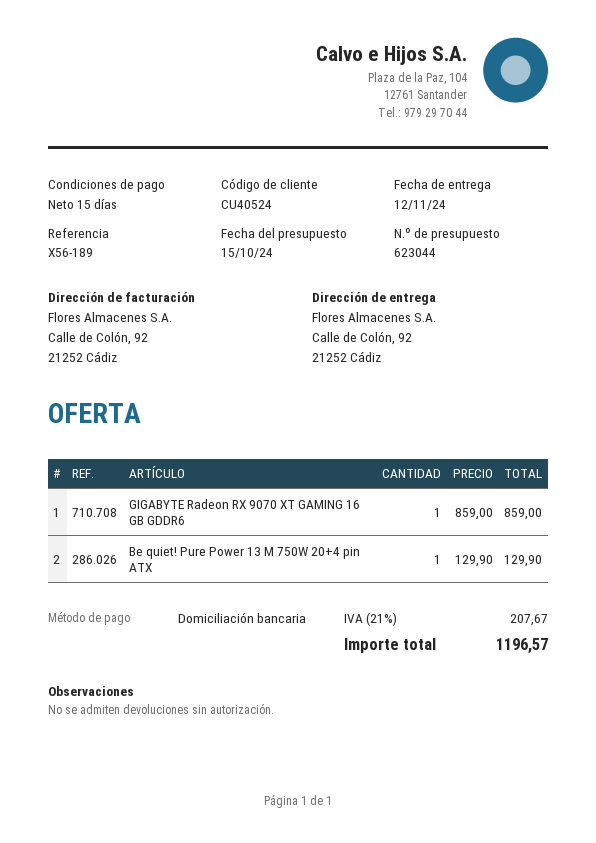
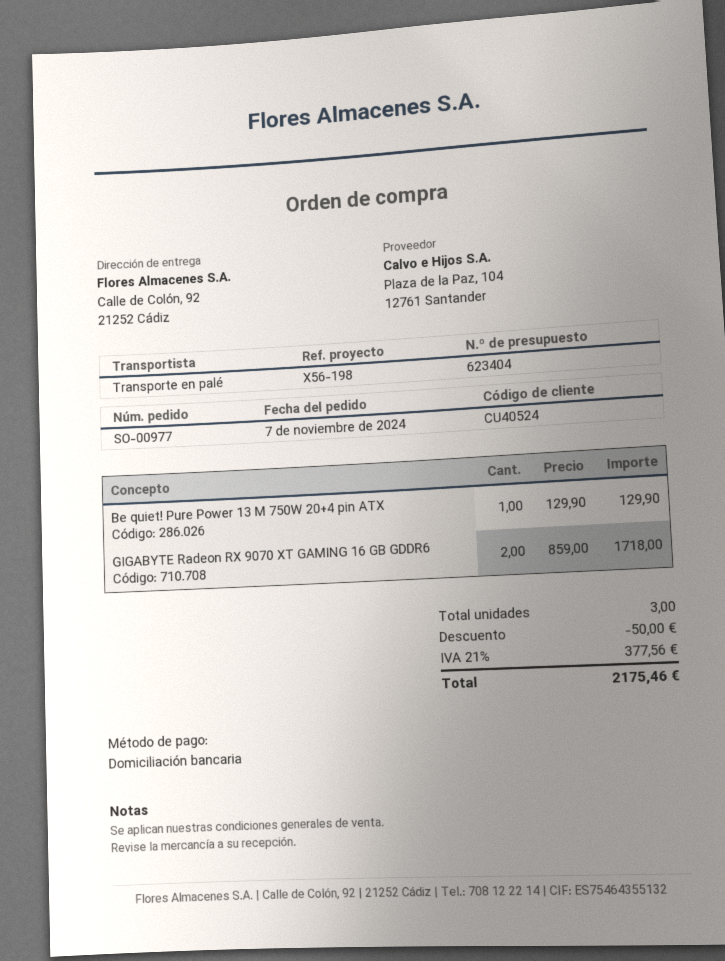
quote number: 623044 -> 623404
reference: X56-189 -> X56-198
GIGABYTE Radeon RX 9070 XT GAMING 16 GB GDDR6: 1 x 859.00 = 859.00 -> 2 x 859.00 = 1718.00
discount: none -> 50.00
tax: 21% = 207.67 -> 21% = 377.56
total: 1196.57 -> 2175.46

